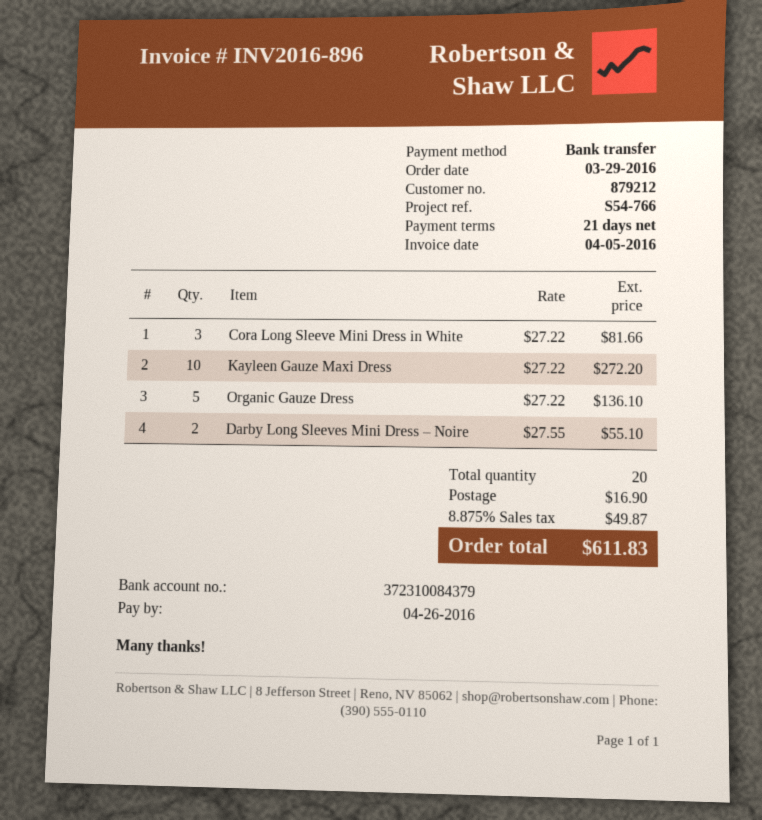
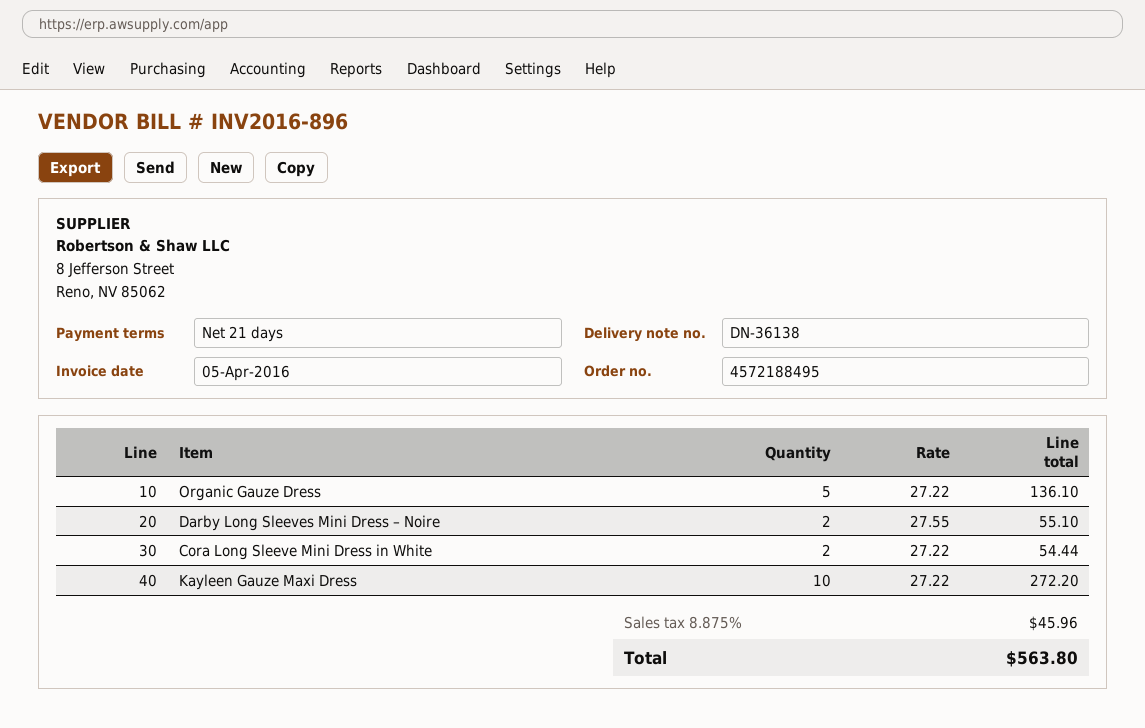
Cora Long Sleeve Mini Dress in White: 3 x 27.22 = 81.66 -> 2 x 27.22 = 54.44
shipping: 16.90 -> none
tax: 8.875% = 49.87 -> 8.875% = 45.96
total: 611.83 -> 563.80

